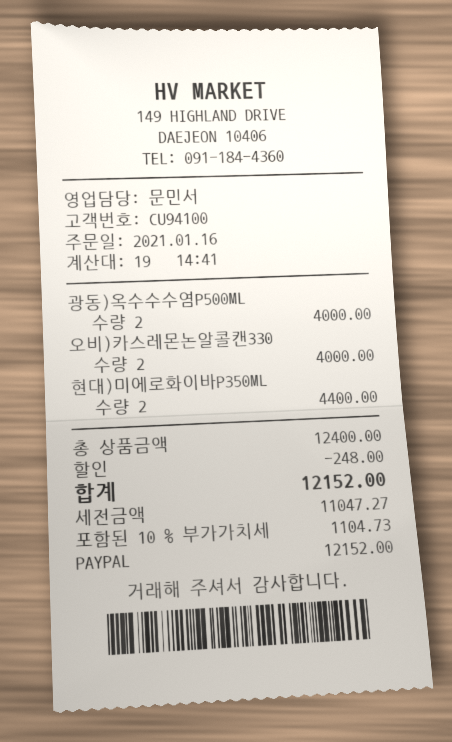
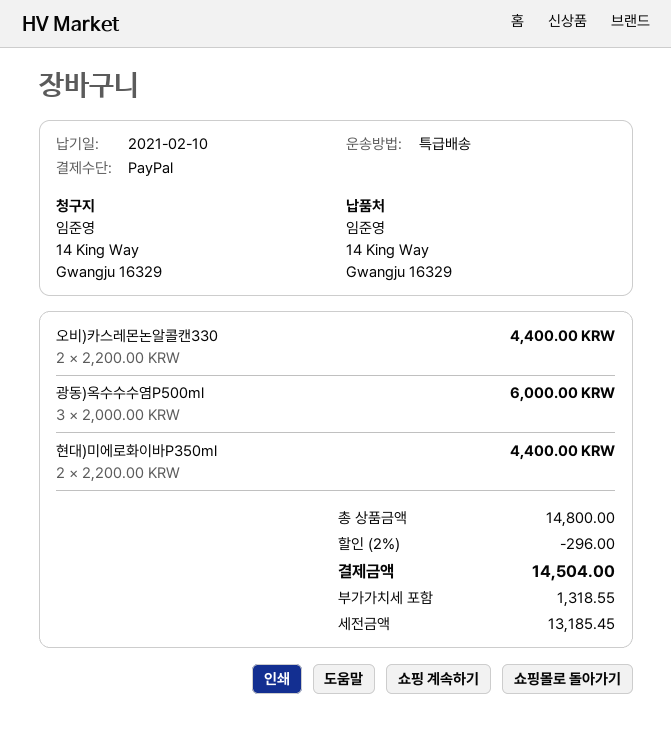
광동)옥수수수염P500ML: 2 for 4000.00 -> 3 for 6000.00
오비)카스레몬논알콜캔330: 2 for 4000.00 -> 2 for 4400.00
subtotal: 12400.00 -> 14800.00
discount: 248.00 -> 296.00
net: 11047.27 -> 13185.45
tax: 1104.73 -> 1318.55
total: 12152.00 -> 14504.00

